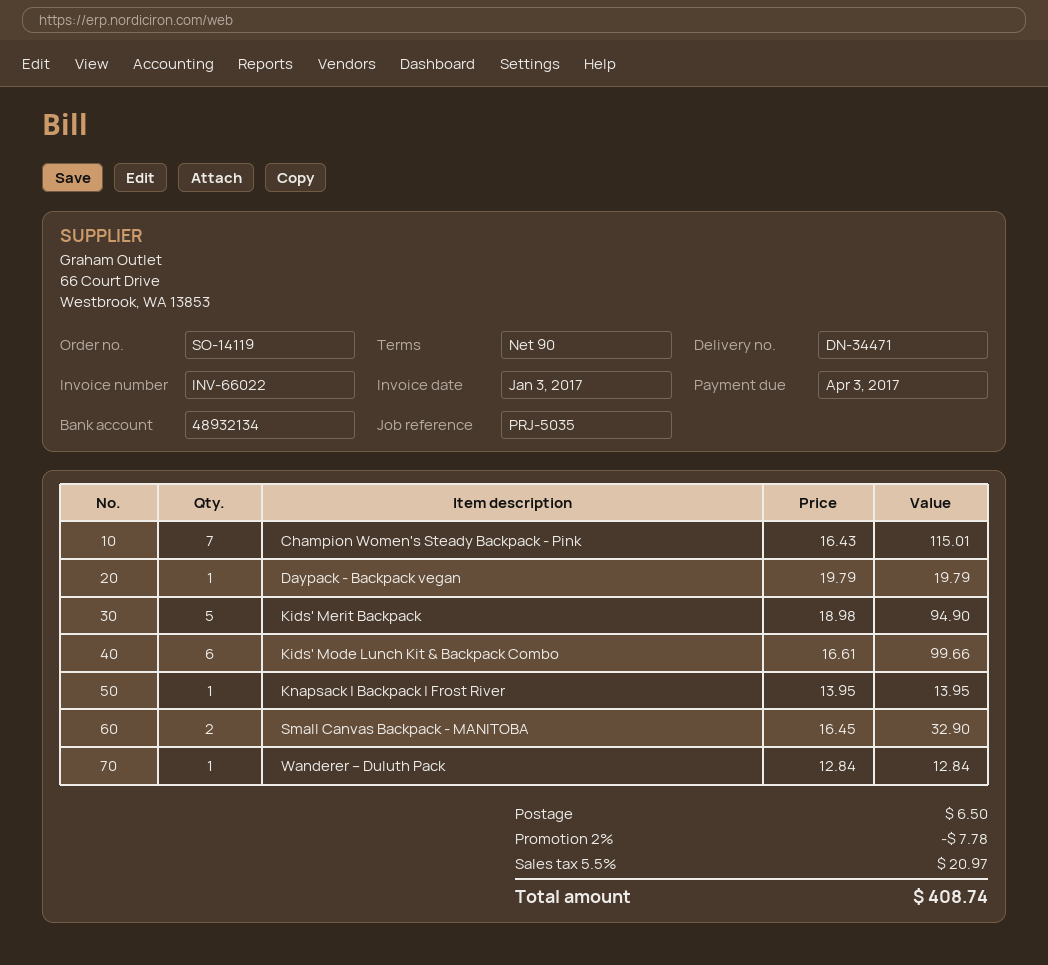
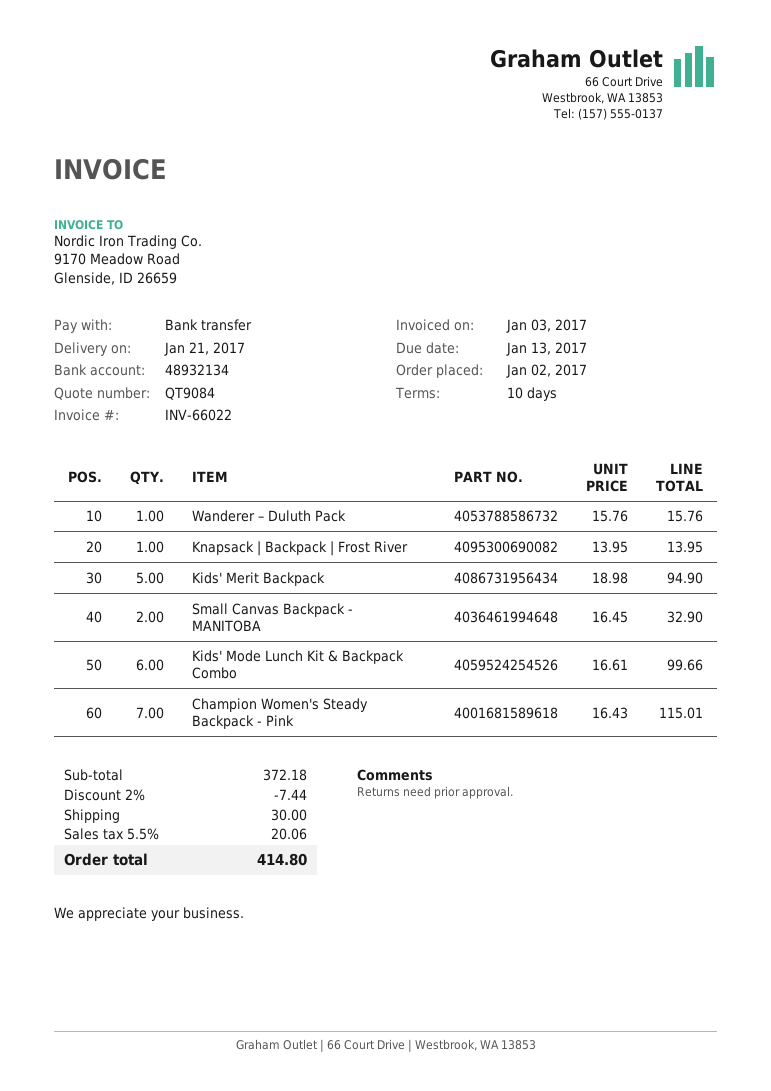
payment terms: 90 days -> 10 days
due date: 2017-04-03 -> 2017-01-13
Daypack - Backpack vegan: 1 x 19.79 = 19.79 -> none
Wanderer – Duluth Pack: 1 x 12.84 = 12.84 -> 1 x 15.76 = 15.76
discount: 2% = 7.78 -> 2% = 7.44
shipping: 6.50 -> 30.00
tax: 5.5% = 20.97 -> 5.5% = 20.06
total: 408.74 -> 414.80

